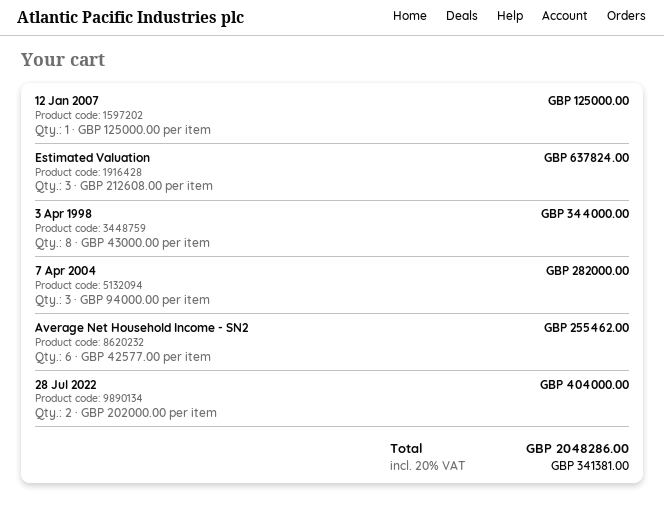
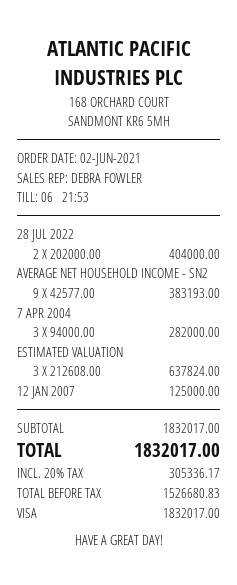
3 Apr 1998: 8 x 43000.00 = 344000.00 -> none
Average Net Household Income - SN2: 6 x 42577.00 = 255462.00 -> 9 x 42577.00 = 383193.00
tax: 20% = 341381.00 -> 20% = 305336.17
total: 2048286.00 -> 1832017.00

